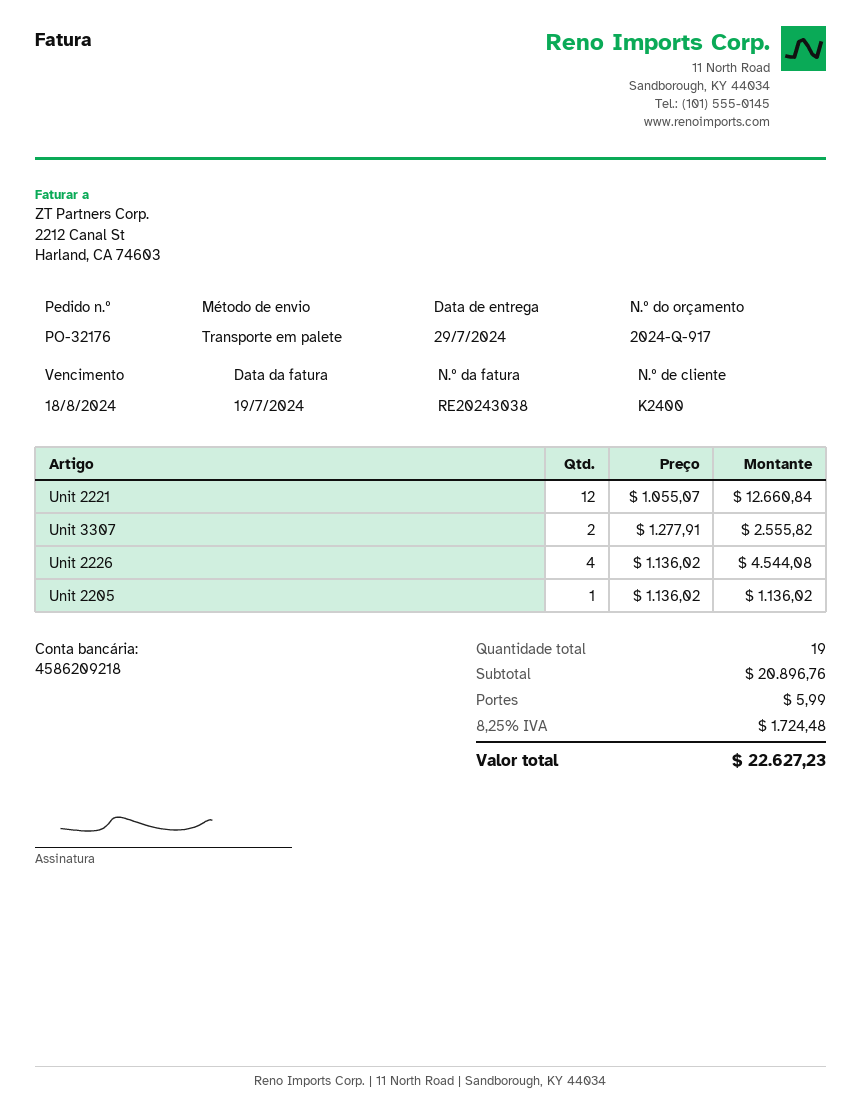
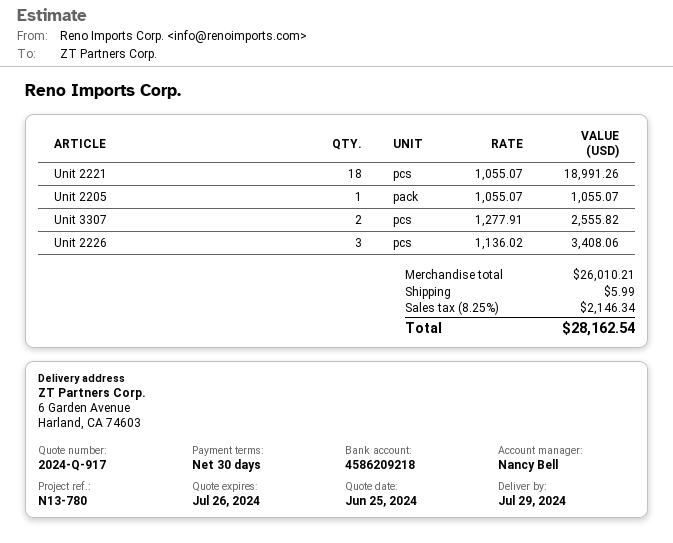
Unit 2221: 12 x 1055.07 = 12660.84 -> 18 x 1055.07 = 18991.26
Unit 2226: 4 x 1136.02 = 4544.08 -> 3 x 1136.02 = 3408.06
Unit 2205: 1 x 1136.02 = 1136.02 -> 1 x 1055.07 = 1055.07
subtotal: 20896.76 -> 26010.21
tax: 8.25% = 1724.48 -> 8.25% = 2146.34
total: 22627.23 -> 28162.54

